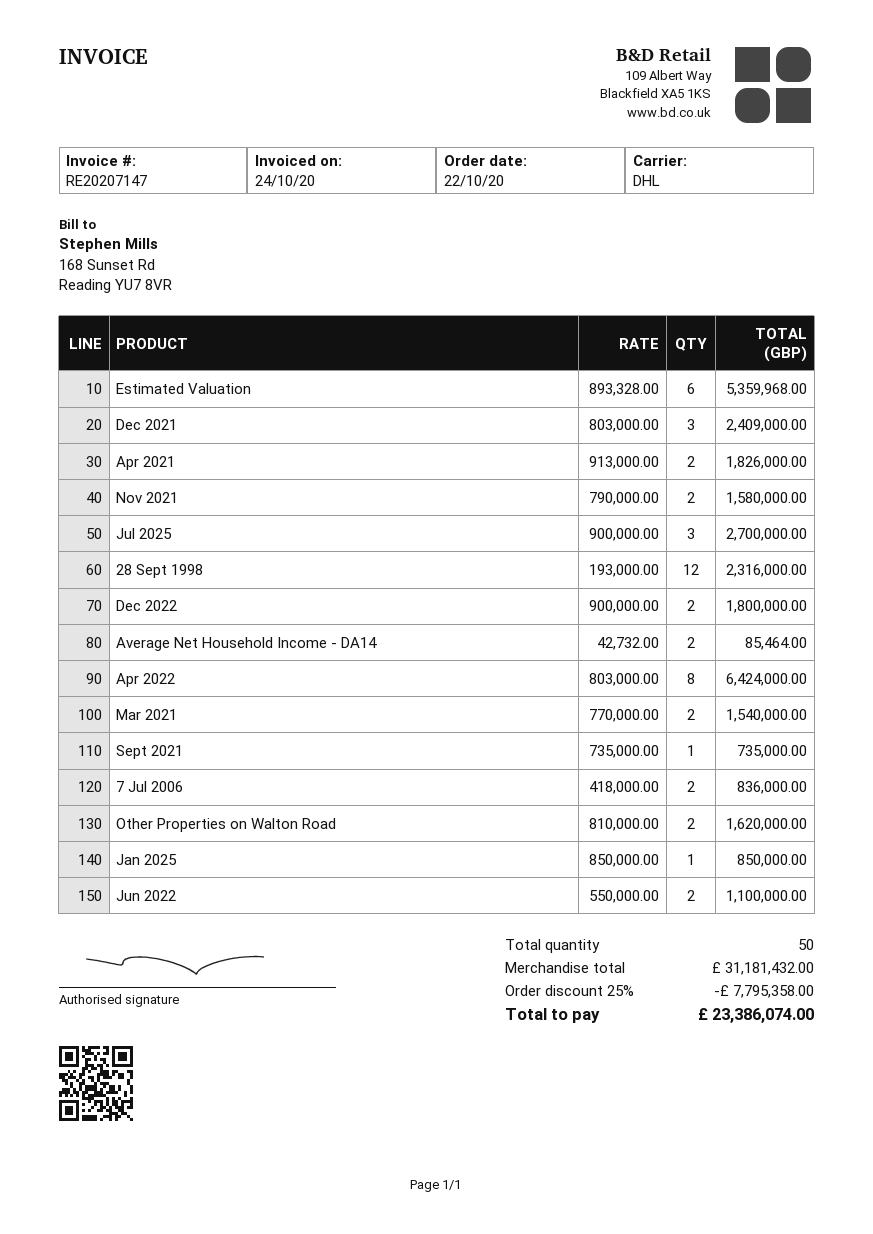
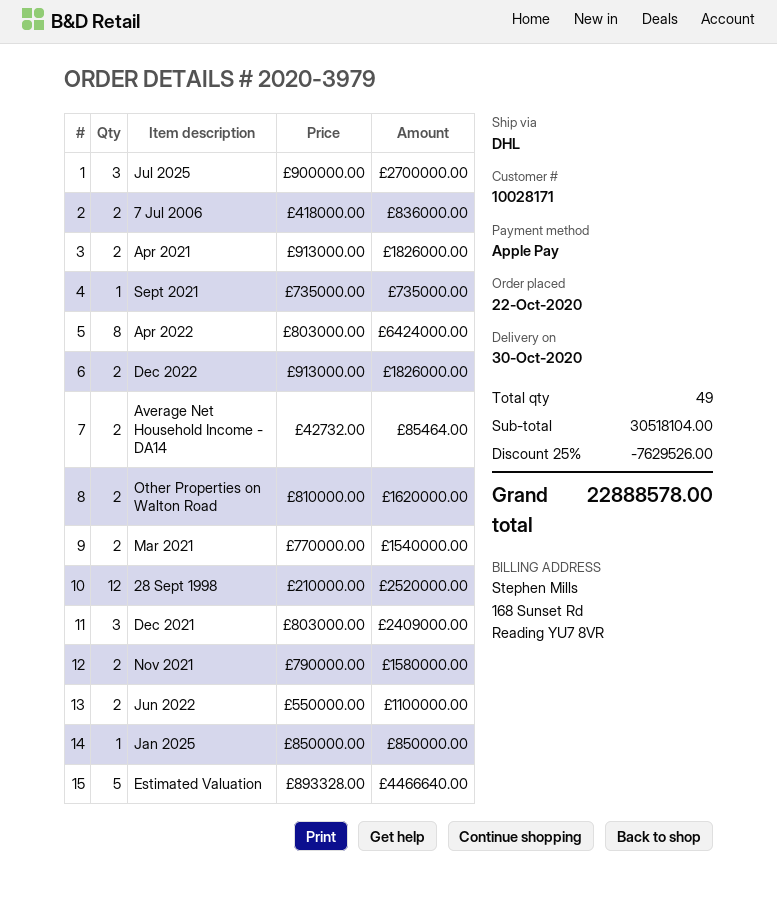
Estimated Valuation: 6 x 893328.00 = 5359968.00 -> 5 x 893328.00 = 4466640.00
28 Sept 1998: 12 x 193000.00 = 2316000.00 -> 12 x 210000.00 = 2520000.00
Dec 2022: 2 x 900000.00 = 1800000.00 -> 2 x 913000.00 = 1826000.00
total quantity: 50 -> 49
subtotal: 31181432.00 -> 30518104.00
discount: 25% = 7795358.00 -> 25% = 7629526.00
total: 23386074.00 -> 22888578.00

